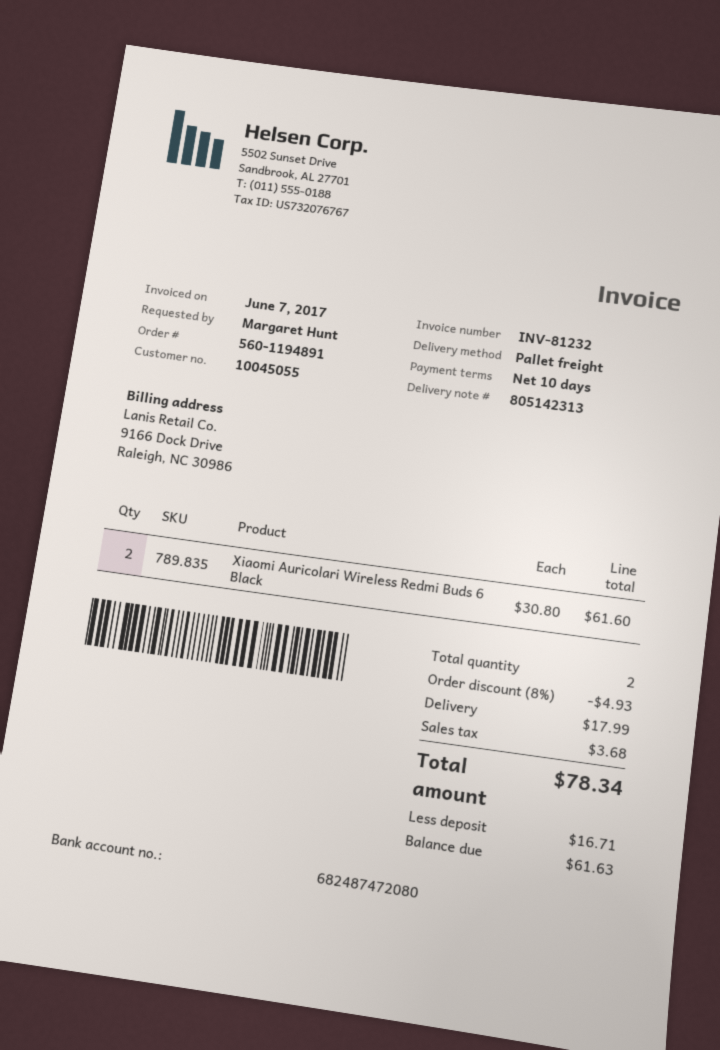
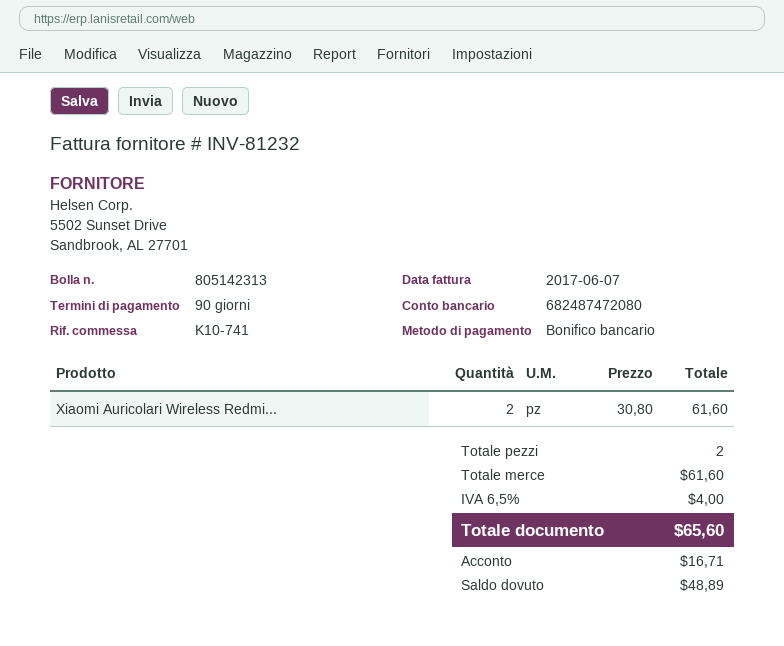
payment terms: 10 days -> 90 days
discount: 8% = 4.93 -> none
shipping: 17.99 -> none
tax: 3.68 -> 4.00
total: 78.34 -> 65.60
balance: 61.63 -> 48.89

